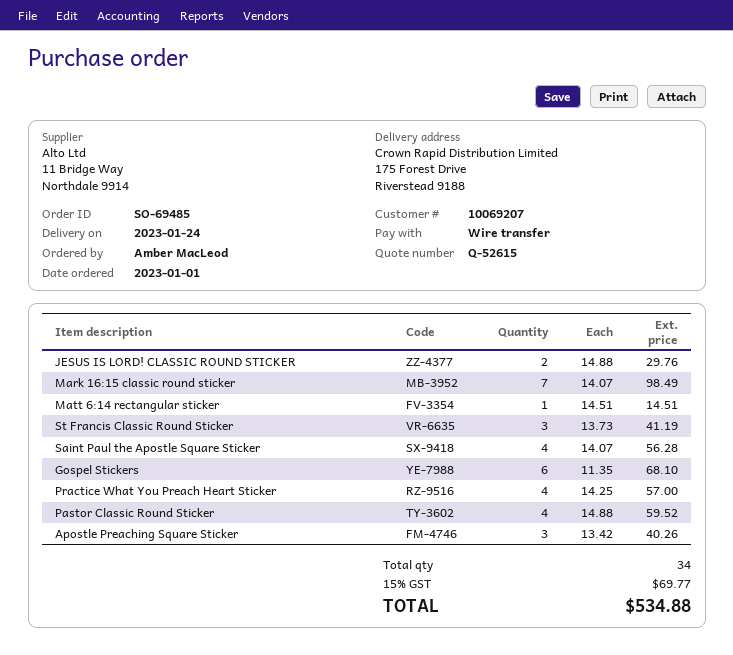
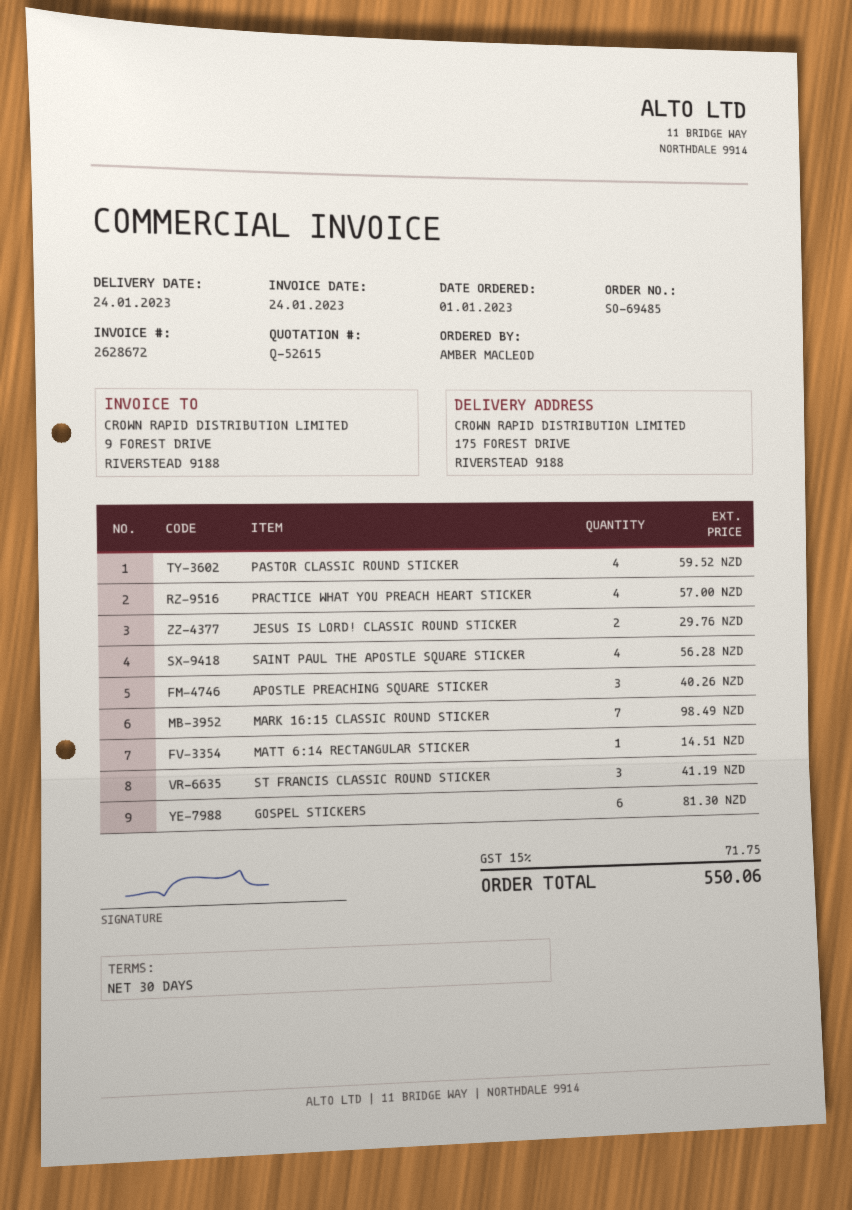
Gospel Stickers: 6 for 68.10 -> 6 for 81.30
tax: 15% = 69.77 -> 15% = 71.75
total: 534.88 -> 550.06

